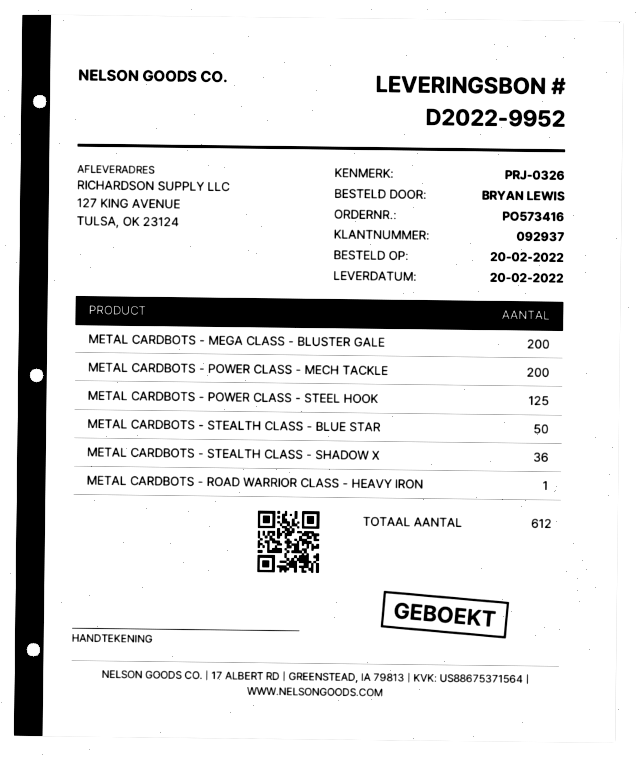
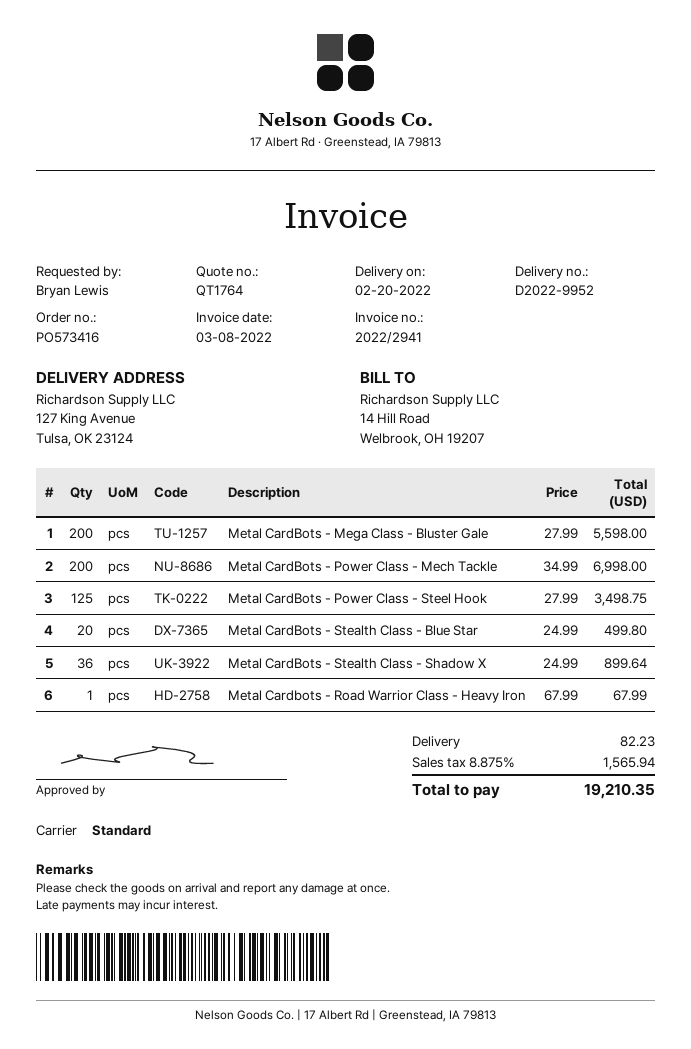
METAL CARDBOTS - STEALTH CLASS - BLUE STAR: 50 -> 20

